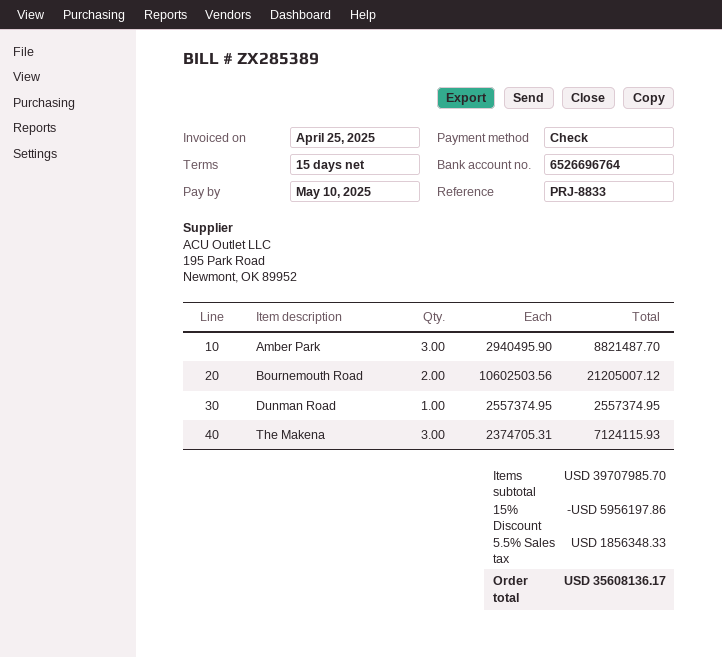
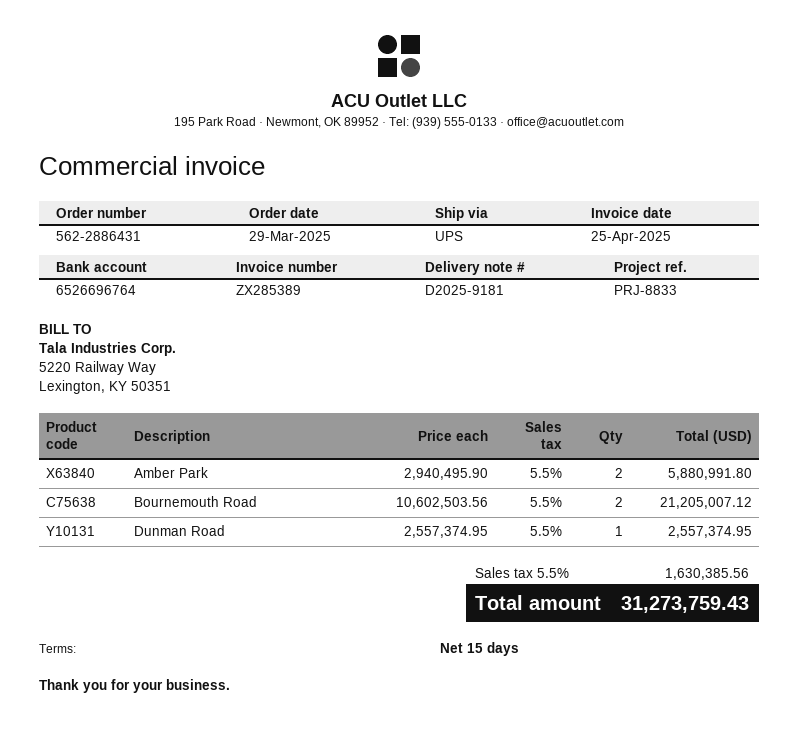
Amber Park: 3 x 2940495.90 = 8821487.70 -> 2 x 2940495.90 = 5880991.80
The Makena: 3 x 2374705.31 = 7124115.93 -> none
discount: 15% = 5956197.86 -> none
tax: 5.5% = 1856348.33 -> 5.5% = 1630385.56
total: 35608136.17 -> 31273759.43

